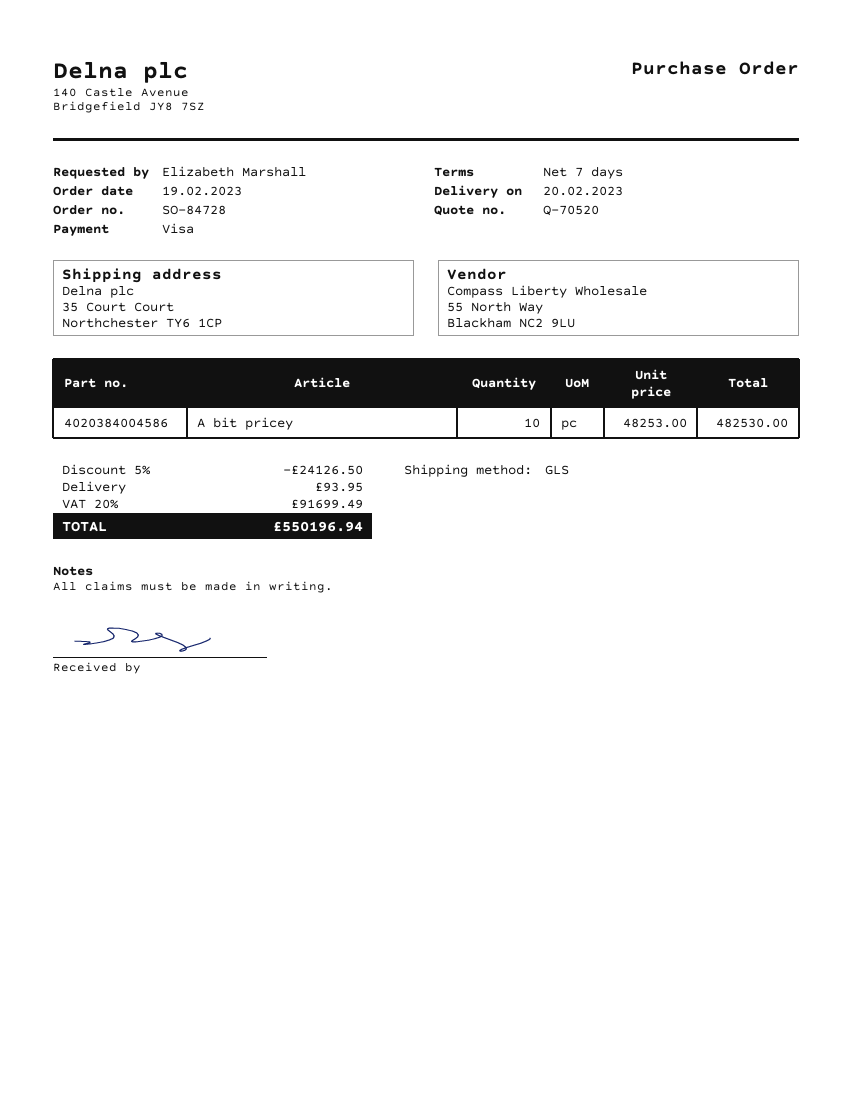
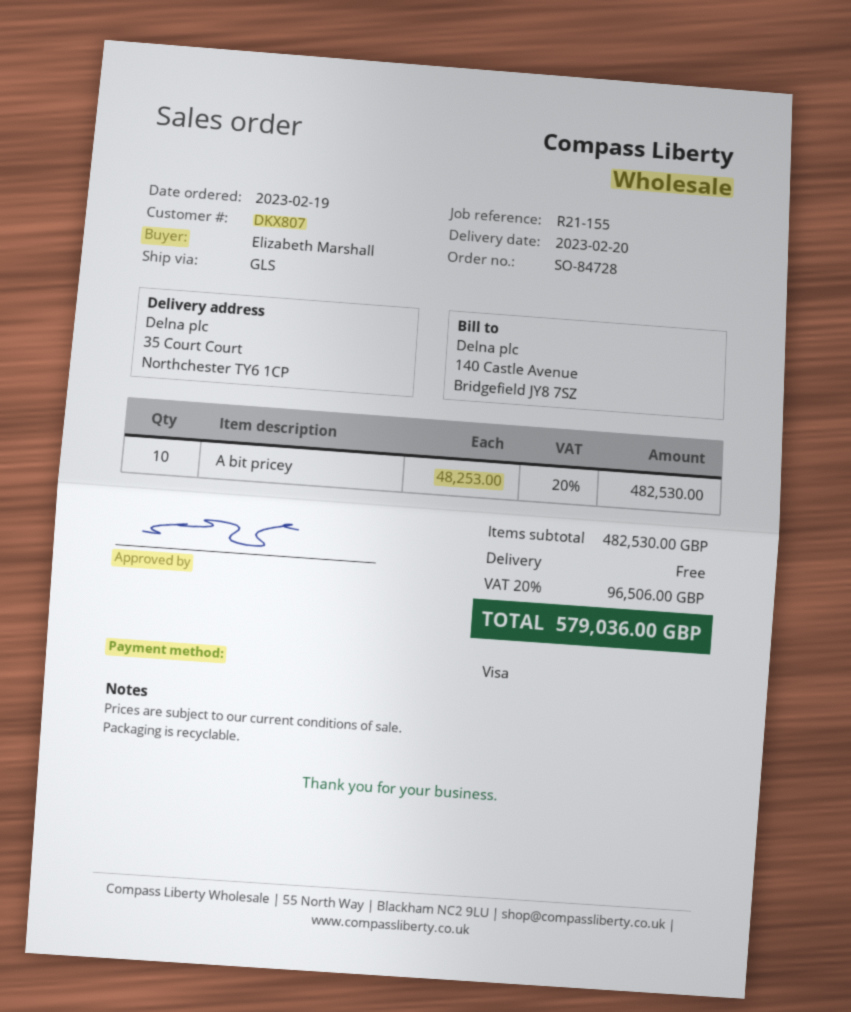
discount: 5% = 24126.50 -> none
shipping: 93.95 -> 0.00
tax: 20% = 91699.49 -> 20% = 96506.00
total: 550196.94 -> 579036.00

